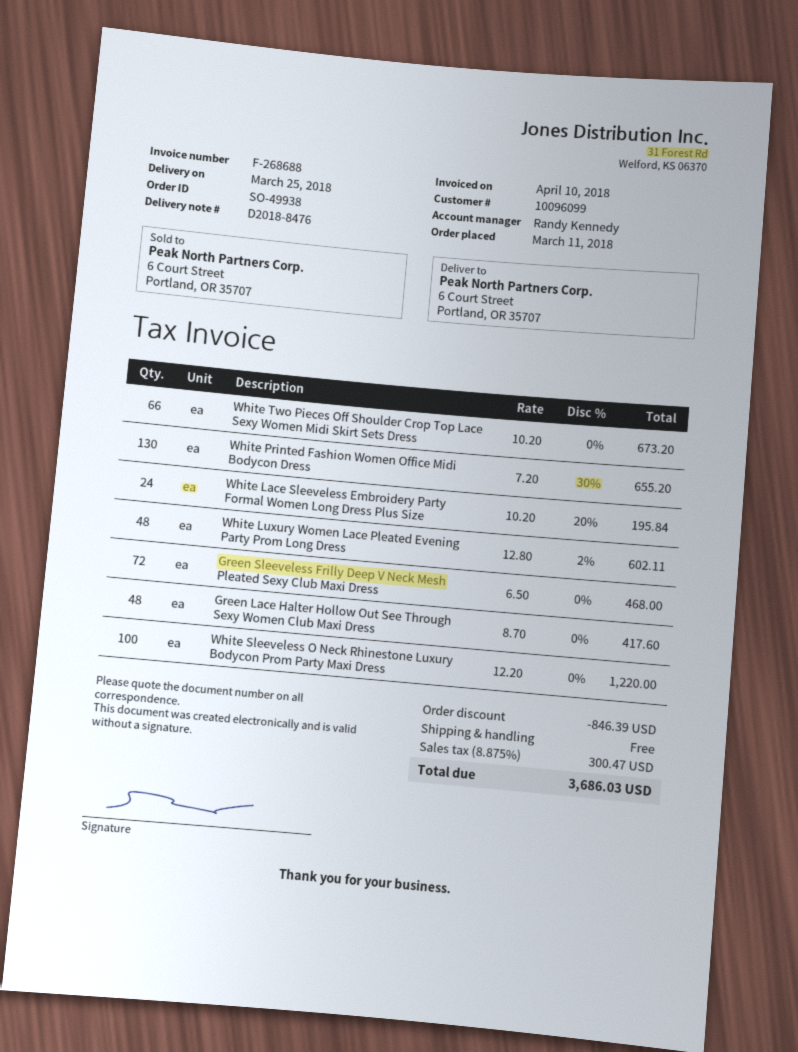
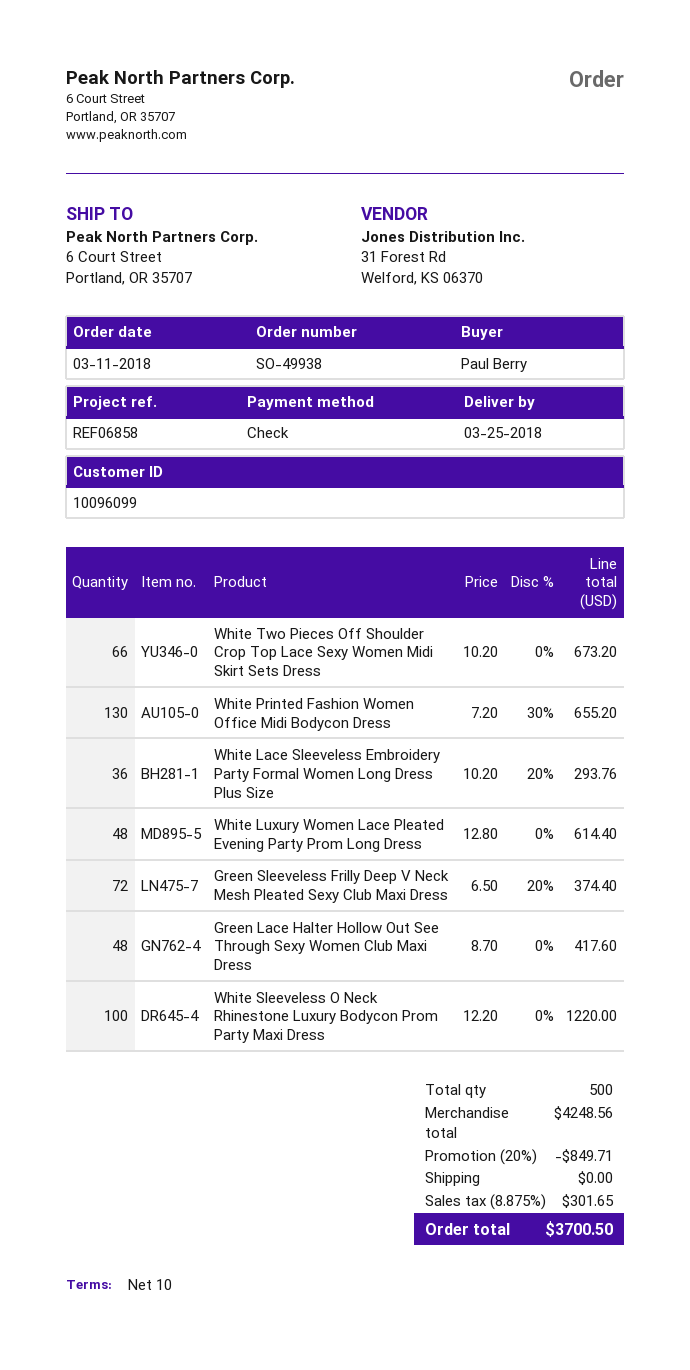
White Lace Sleeveless Embroidery Party Formal Women Long Dress Plus Size: 24 x 10.20 - 20% = 195.84 -> 36 x 10.20 - 20% = 293.76
White Luxury Women Lace Pleated Evening Party Prom Long Dress: 48 x 12.80 - 2% = 602.11 -> 48 x 12.80 = 614.40
Green Sleeveless Frilly Deep V Neck Mesh Pleated Sexy Club Maxi Dress: 72 x 6.50 = 468.00 -> 72 x 6.50 - 20% = 374.40
discount: 846.39 -> 849.71
tax: 8.875% = 300.47 -> 8.875% = 301.65
total: 3686.03 -> 3700.50

